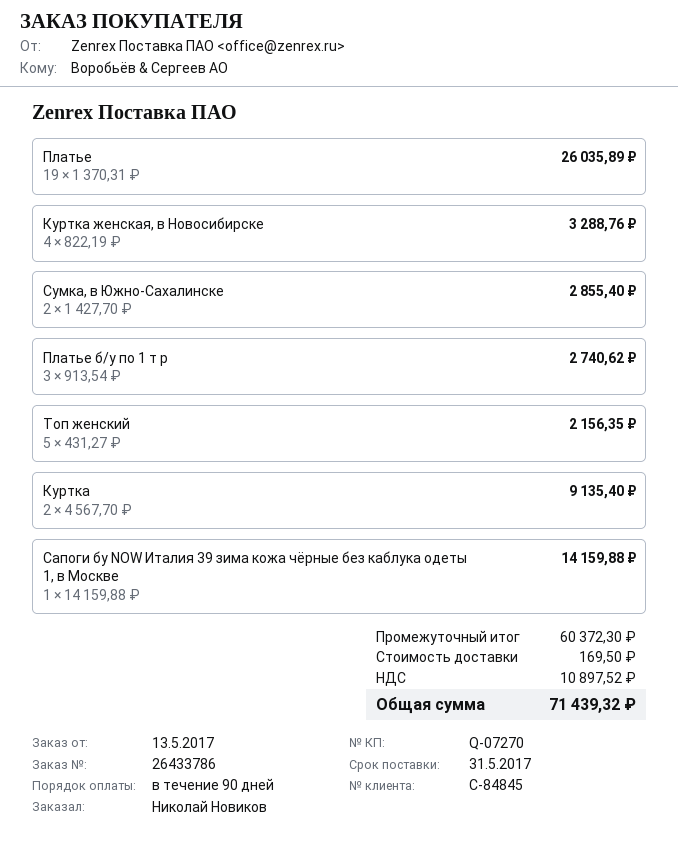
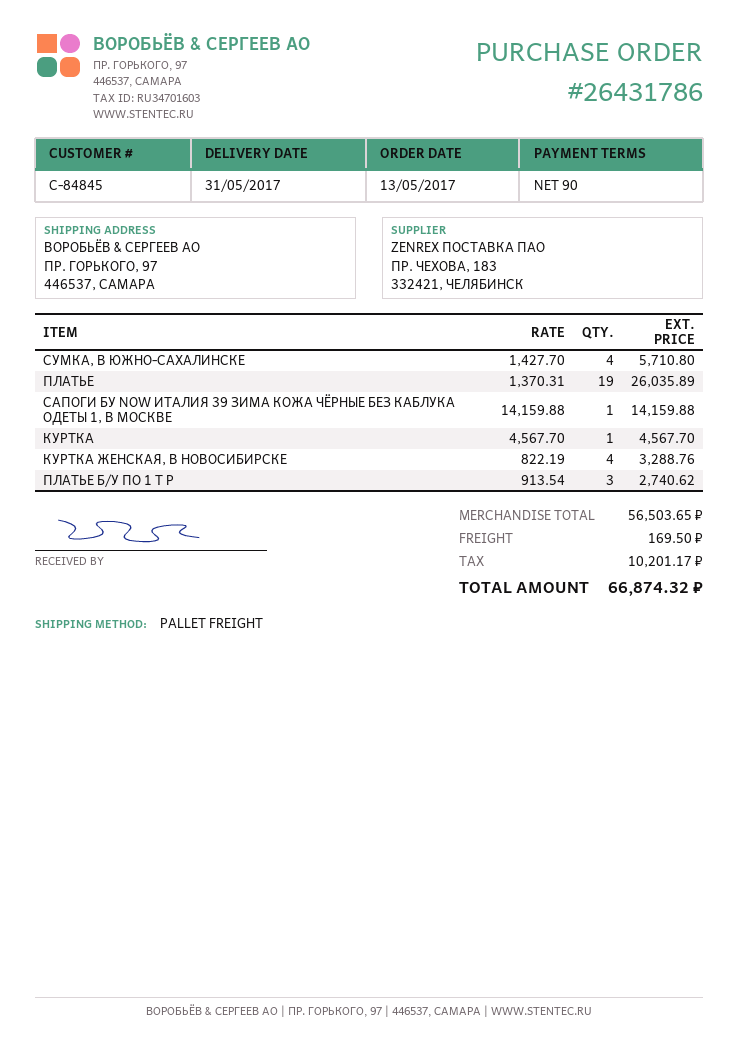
order number: 26433786 -> 26431786
Сумка, в Южно-Сахалинске: 2 x 1427.70 = 2855.40 -> 4 x 1427.70 = 5710.80
Топ женский: 5 x 431.27 = 2156.35 -> none
Куртка: 2 x 4567.70 = 9135.40 -> 1 x 4567.70 = 4567.70
subtotal: 60372.30 -> 56503.65
tax: 10897.52 -> 10201.17
total: 71439.32 -> 66874.32

